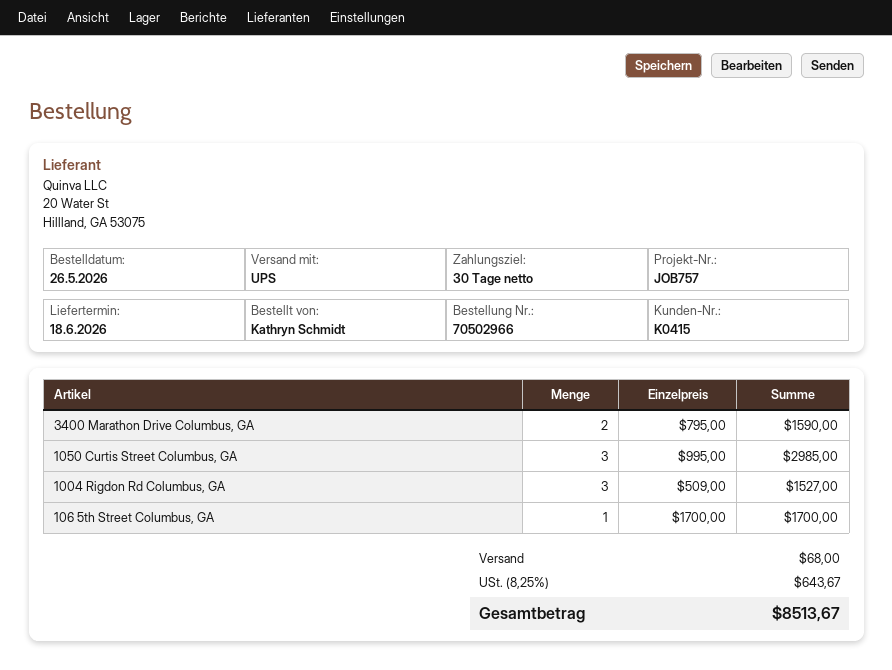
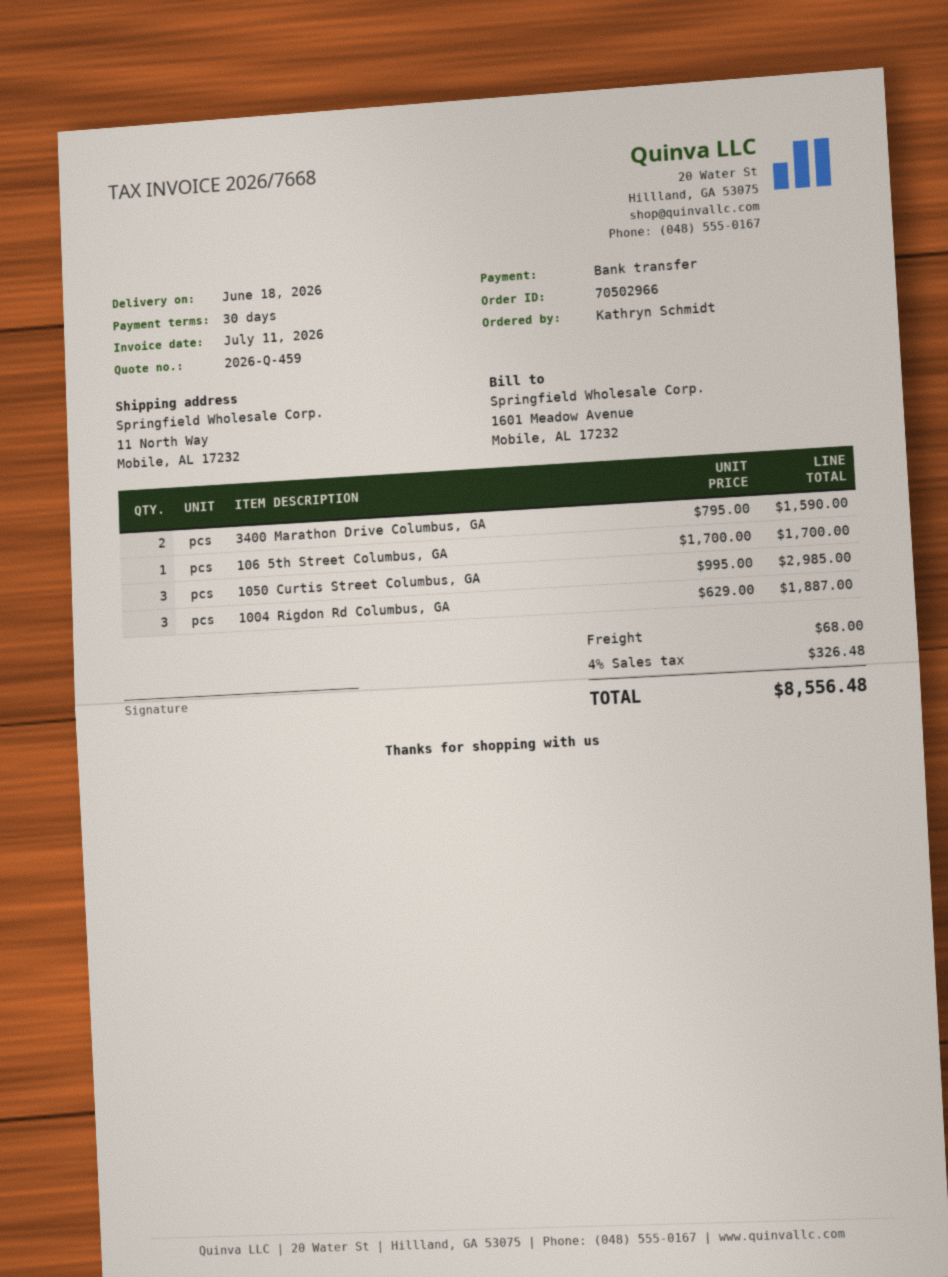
1004 Rigdon Rd Columbus, GA: 3 x 509.00 = 1527.00 -> 3 x 629.00 = 1887.00
tax: 8.25% = 643.67 -> 4% = 326.48
total: 8513.67 -> 8556.48

